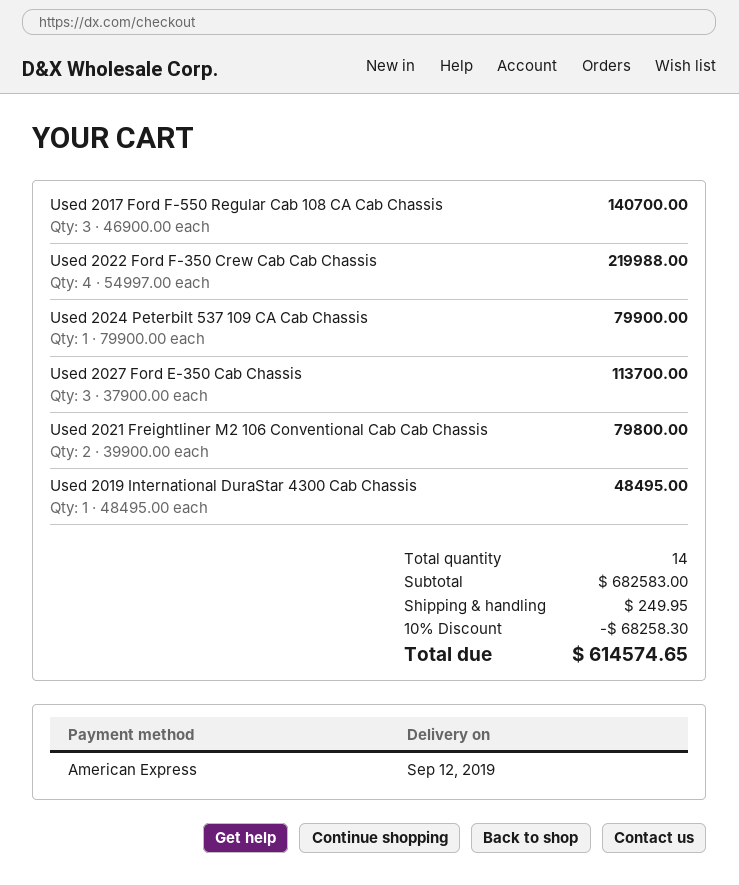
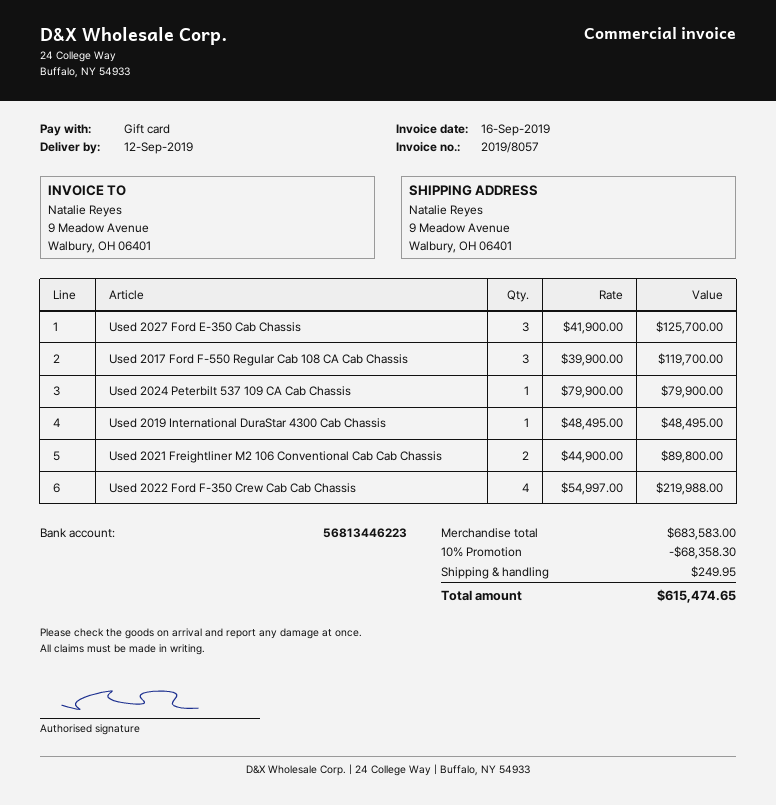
payment method: American Express -> gift card
Used 2017 Ford F-550 Regular Cab 108 CA Cab Chassis: 3 x 46900.00 = 140700.00 -> 3 x 39900.00 = 119700.00
Used 2027 Ford E-350 Cab Chassis: 3 x 37900.00 = 113700.00 -> 3 x 41900.00 = 125700.00
Used 2021 Freightliner M2 106 Conventional Cab Cab Chassis: 2 x 39900.00 = 79800.00 -> 2 x 44900.00 = 89800.00
subtotal: 682583.00 -> 683583.00
discount: 10% = 68258.30 -> 10% = 68358.30
total: 614574.65 -> 615474.65

